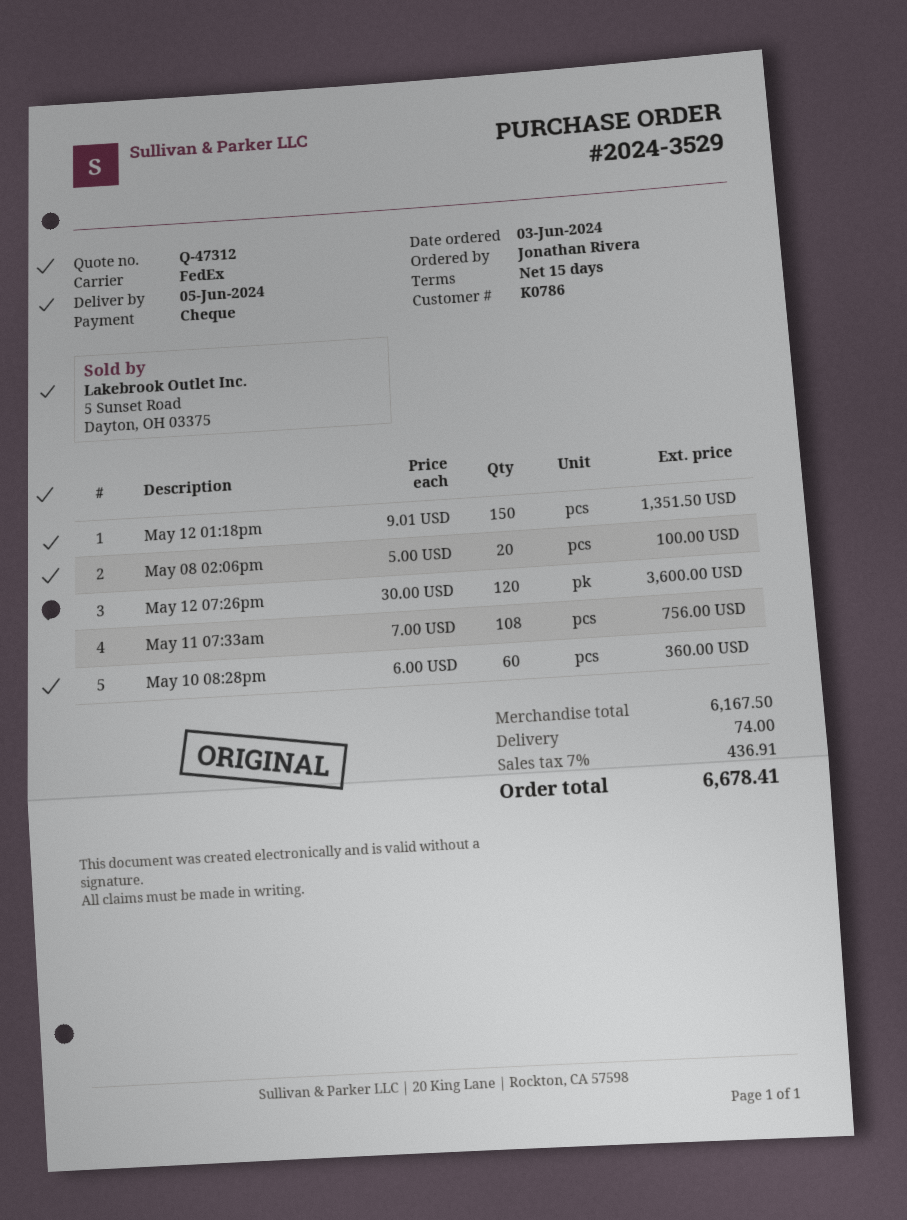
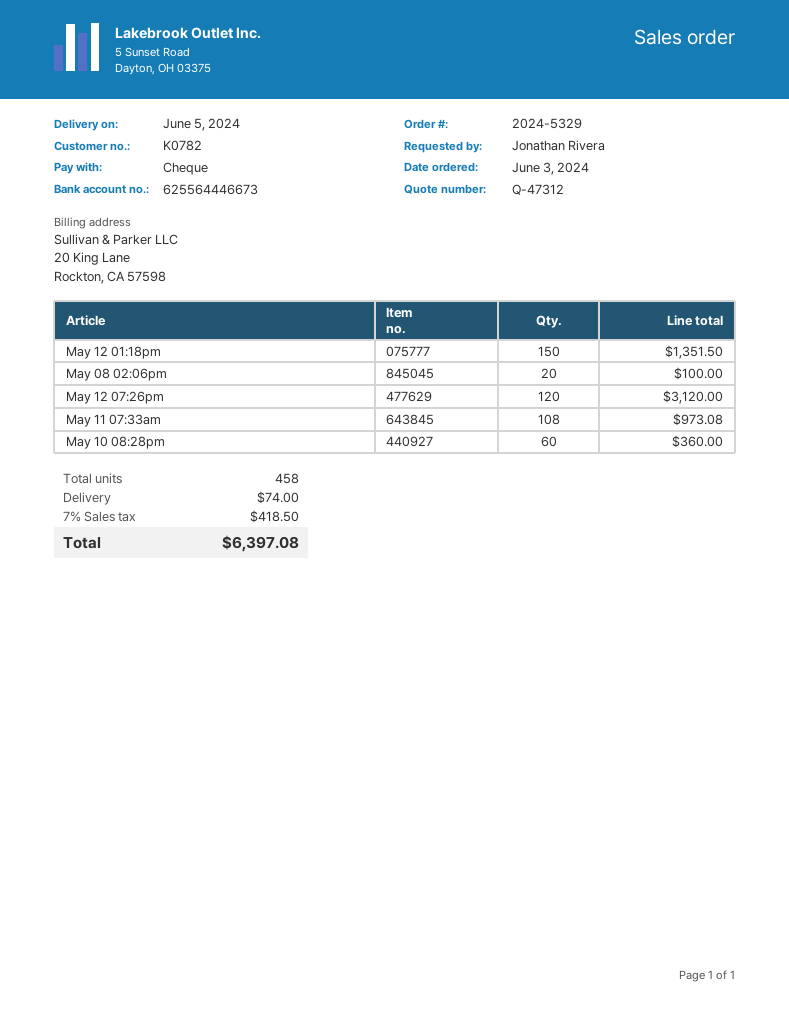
order number: 2024-3529 -> 2024-5329
customer number: K0786 -> K0782
May 12 07:26pm: 120 for 3600.00 -> 120 for 3120.00
May 11 07:33am: 108 for 756.00 -> 108 for 973.08
tax: 7% = 436.91 -> 7% = 418.50
total: 6678.41 -> 6397.08

